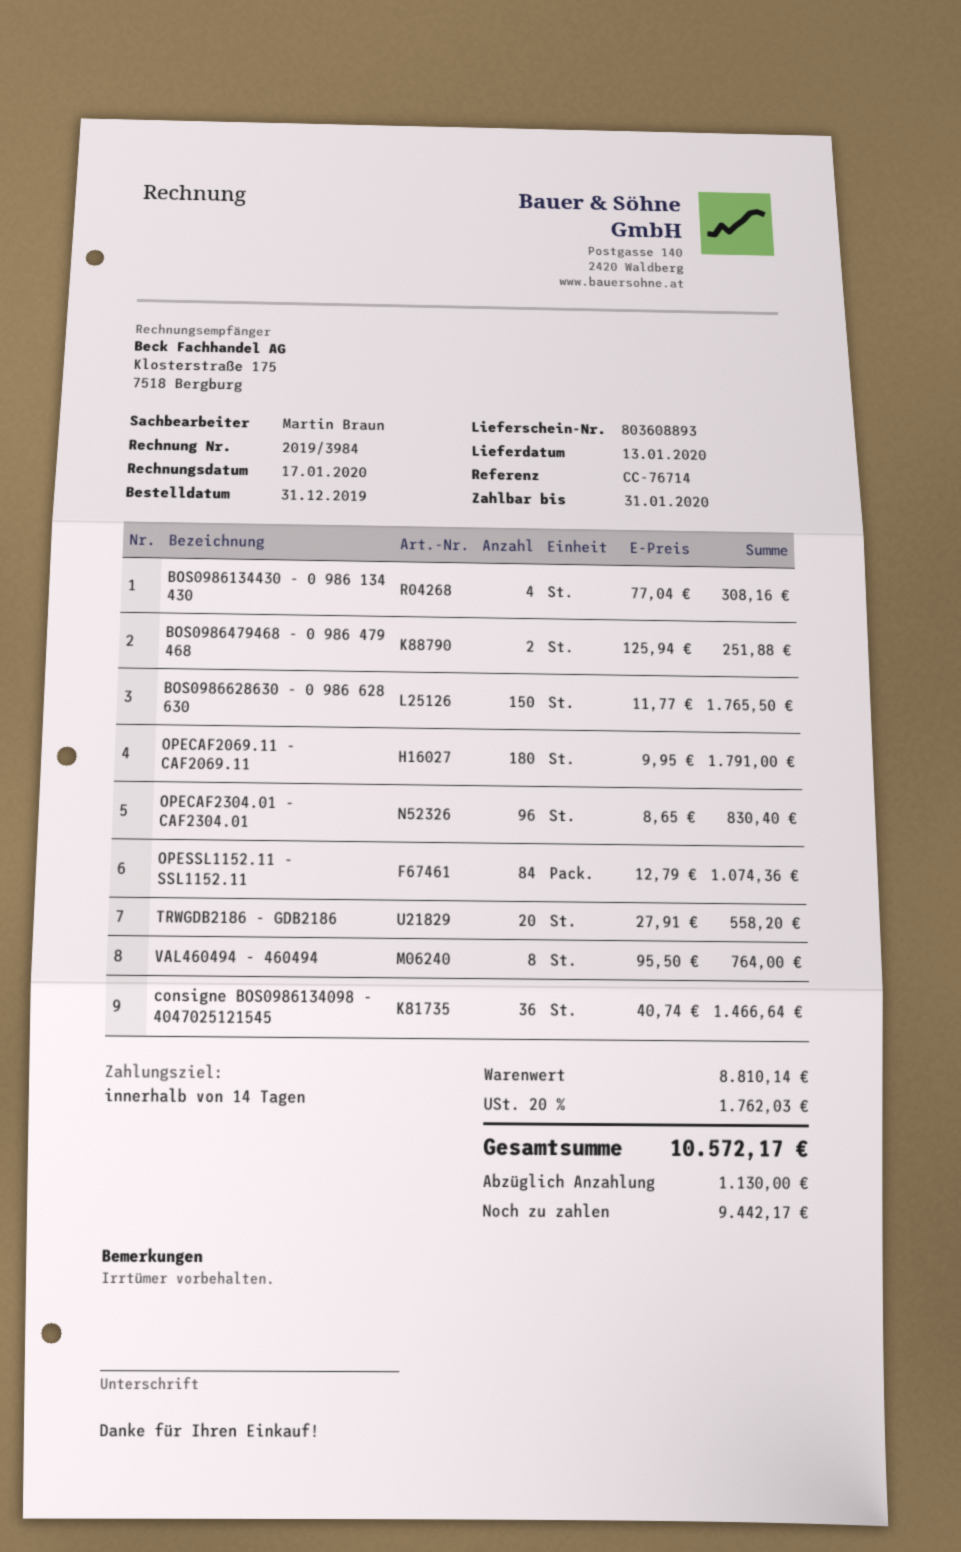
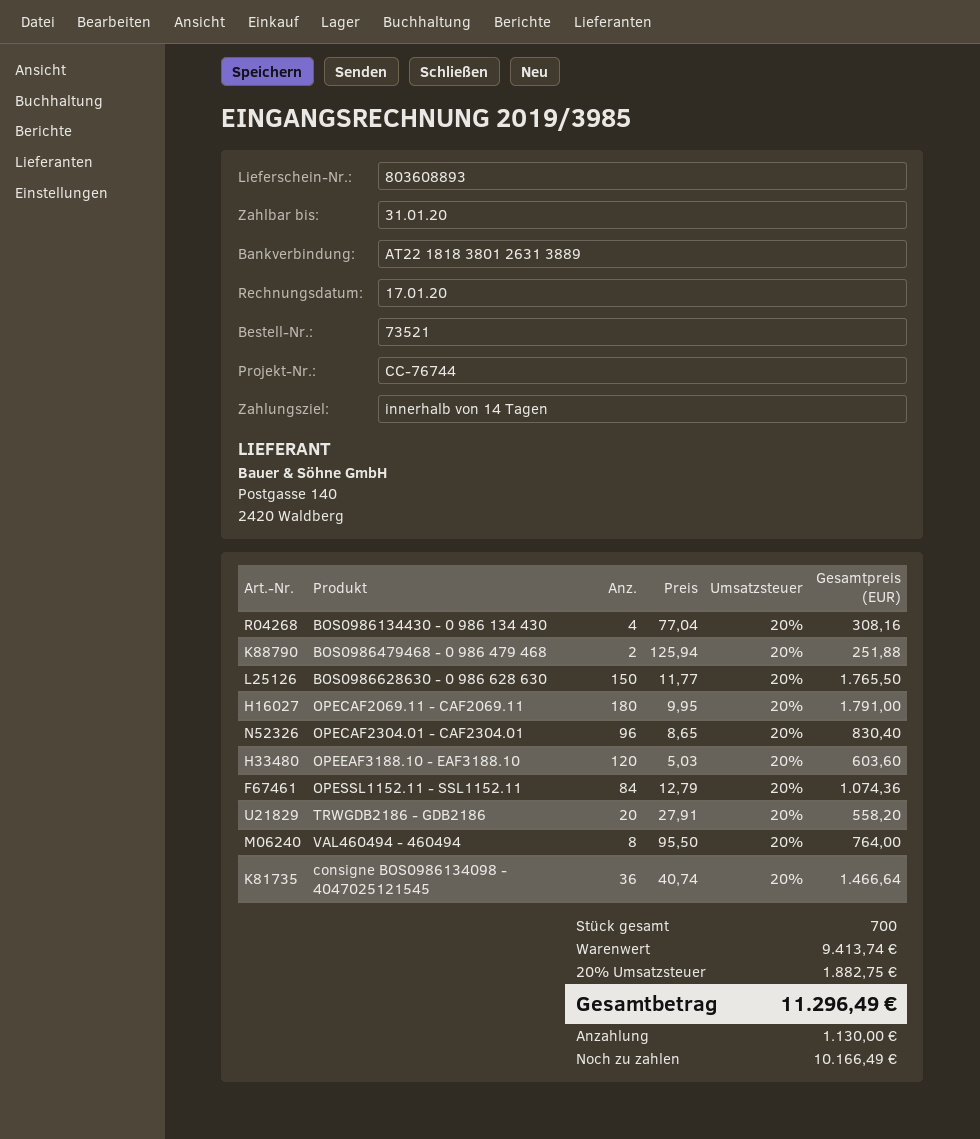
invoice number: 2019/3984 -> 2019/3985
reference: CC-76714 -> CC-76744
OPEEAF3188.10 - EAF3188.10: none -> 120 x 5.03 = 603.60
subtotal: 8810.14 -> 9413.74
tax: 20% = 1762.03 -> 20% = 1882.75
total: 10572.17 -> 11296.49
balance: 9442.17 -> 10166.49

